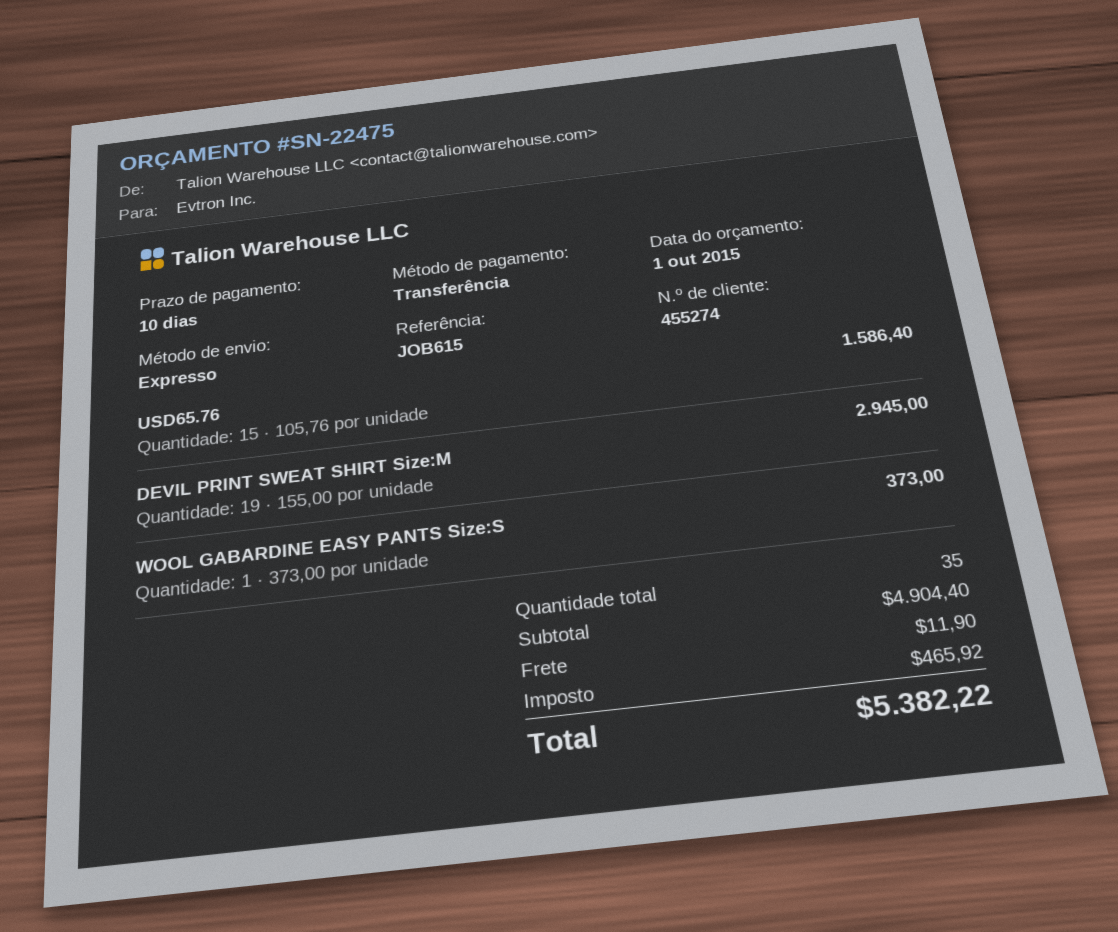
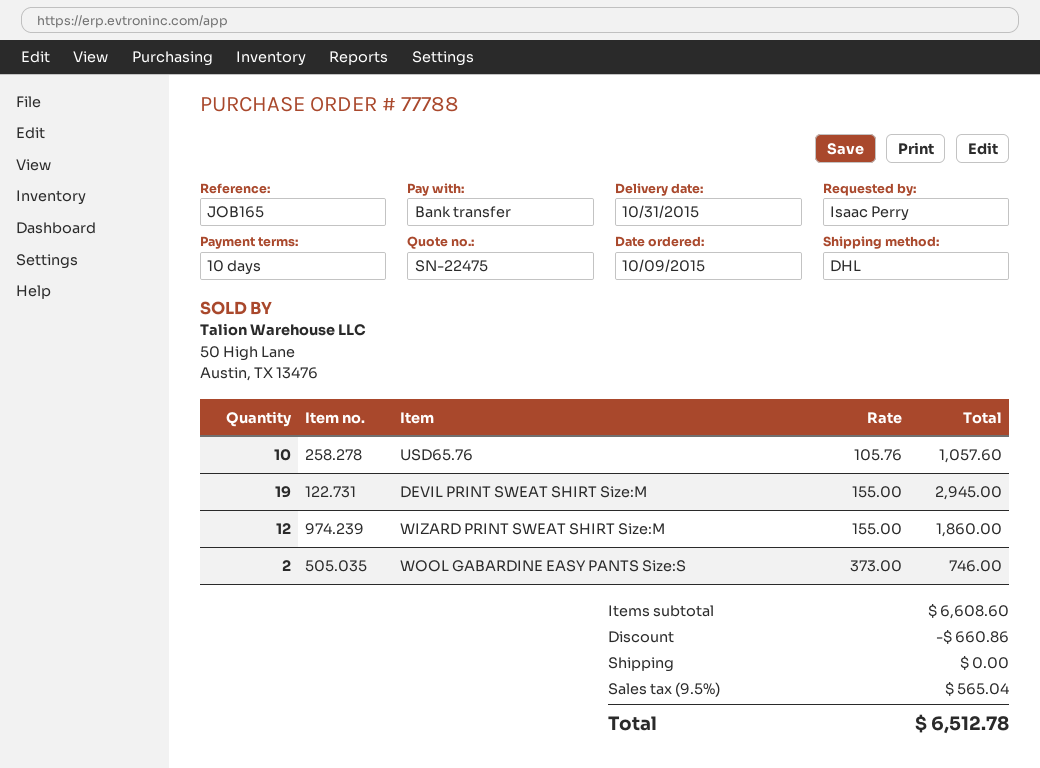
reference: JOB615 -> JOB165
shipping method: express -> DHL
USD65.76: 15 x 105.76 = 1586.40 -> 10 x 105.76 = 1057.60
WOOL GABARDINE EASY PANTS Size:S: 1 x 373.00 = 373.00 -> 2 x 373.00 = 746.00
WIZARD PRINT SWEAT SHIRT Size:M: none -> 12 x 155.00 = 1860.00
subtotal: 4904.40 -> 6608.60
discount: none -> 660.86
shipping: 11.90 -> 0.00
tax: 465.92 -> 565.04
total: 5382.22 -> 6512.78

